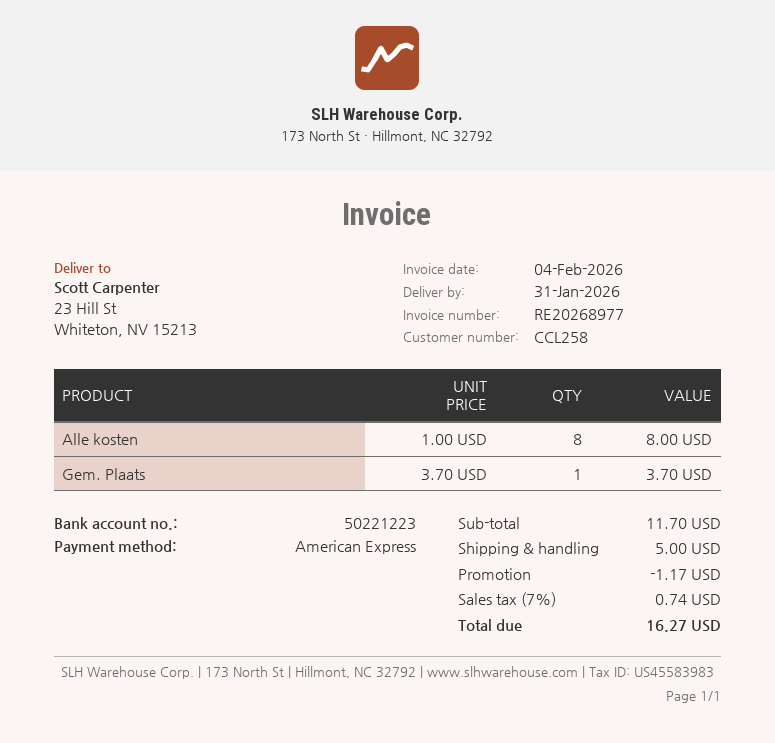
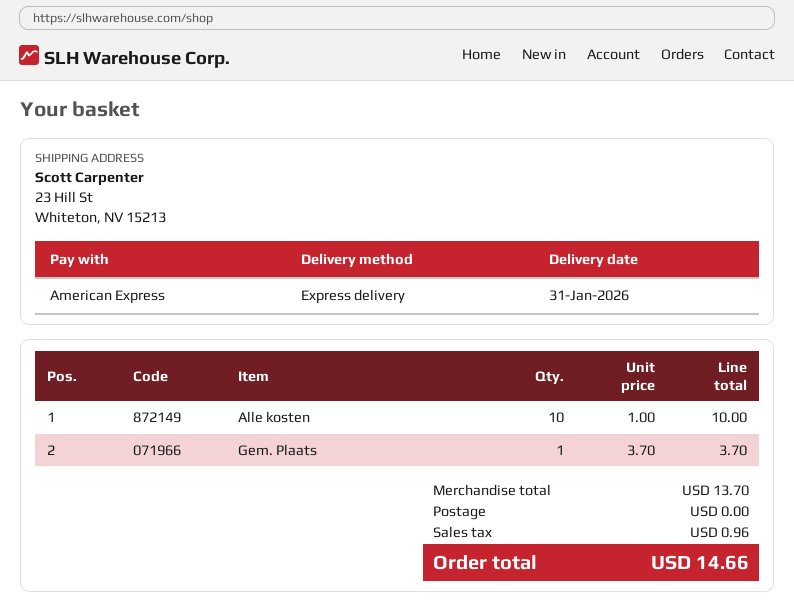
Alle kosten: 8 x 1.00 = 8.00 -> 10 x 1.00 = 10.00
subtotal: 11.70 -> 13.70
discount: 1.17 -> none
shipping: 5.00 -> 0.00
tax: 0.74 -> 0.96
total: 16.27 -> 14.66

